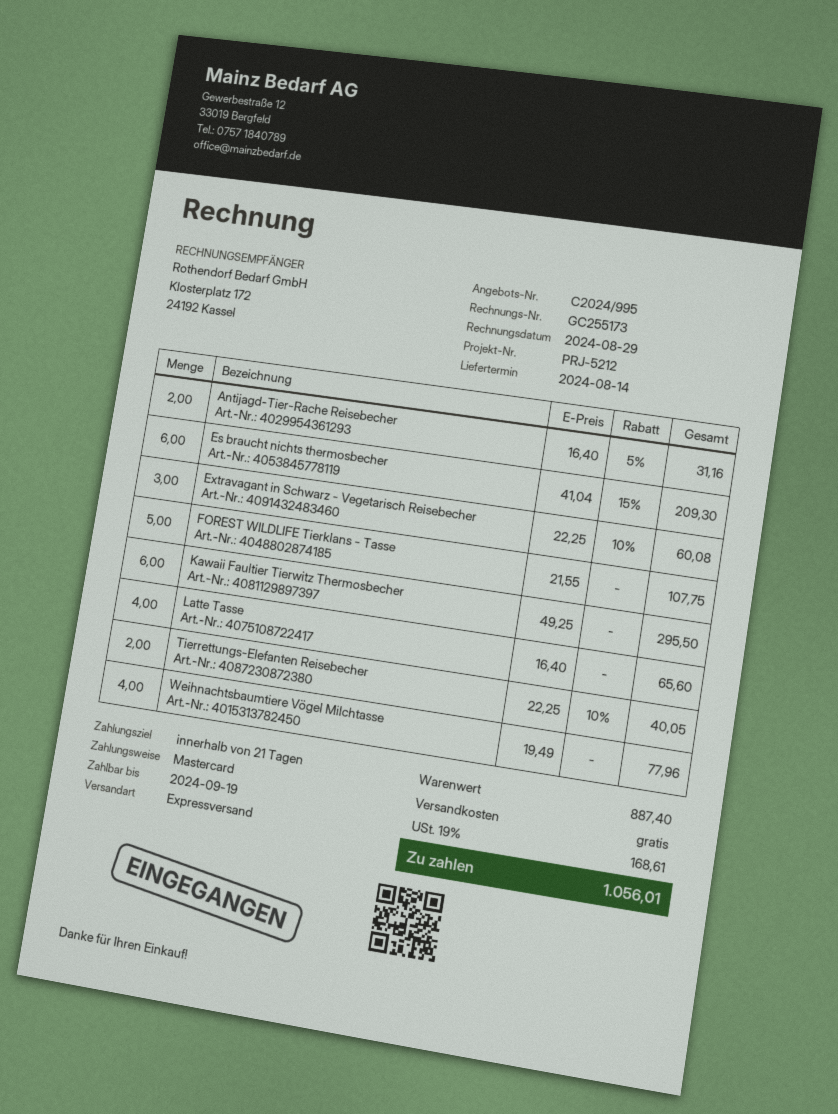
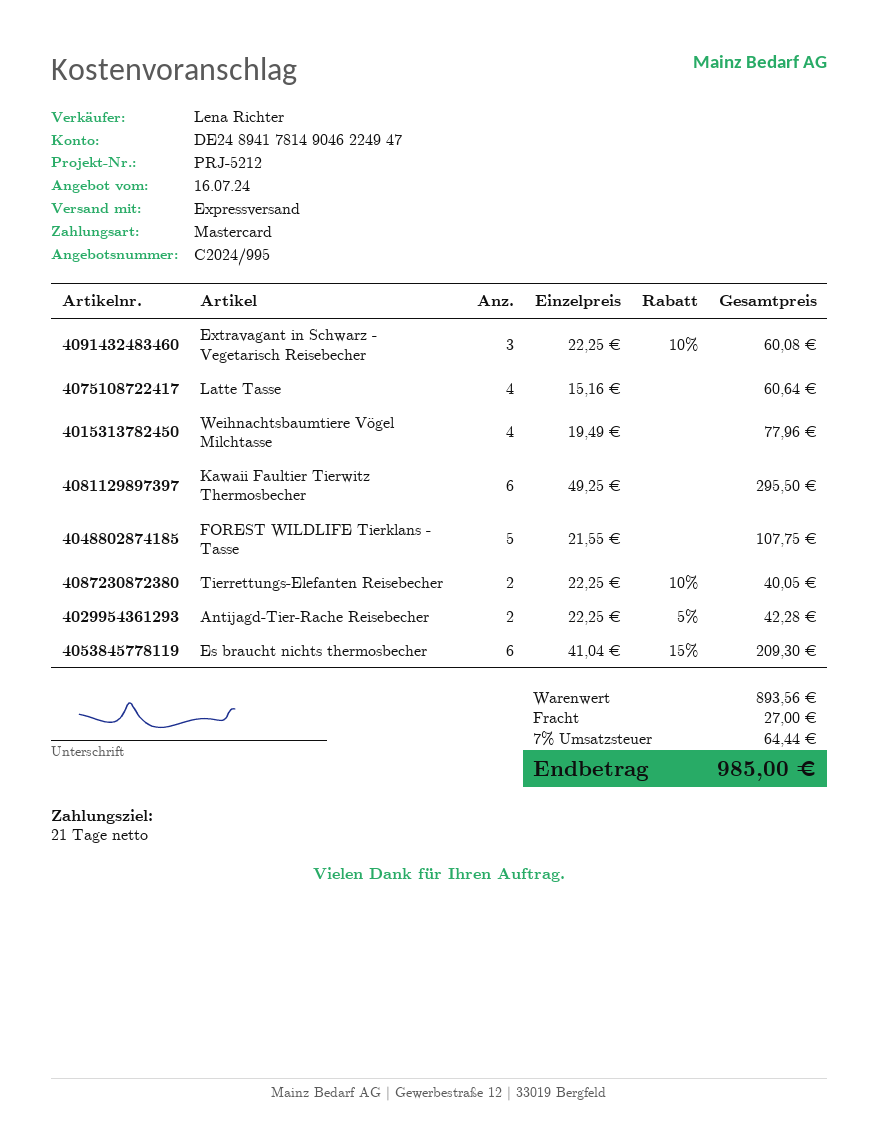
Antijagd-Tier-Rache Reisebecher: 2 x 16.40 - 5% = 31.16 -> 2 x 22.25 - 5% = 42.28
Latte Tasse: 4 x 16.40 = 65.60 -> 4 x 15.16 = 60.64
subtotal: 887.40 -> 893.56
shipping: 0.00 -> 27.00
tax: 19% = 168.61 -> 7% = 64.44
total: 1056.01 -> 985.00

